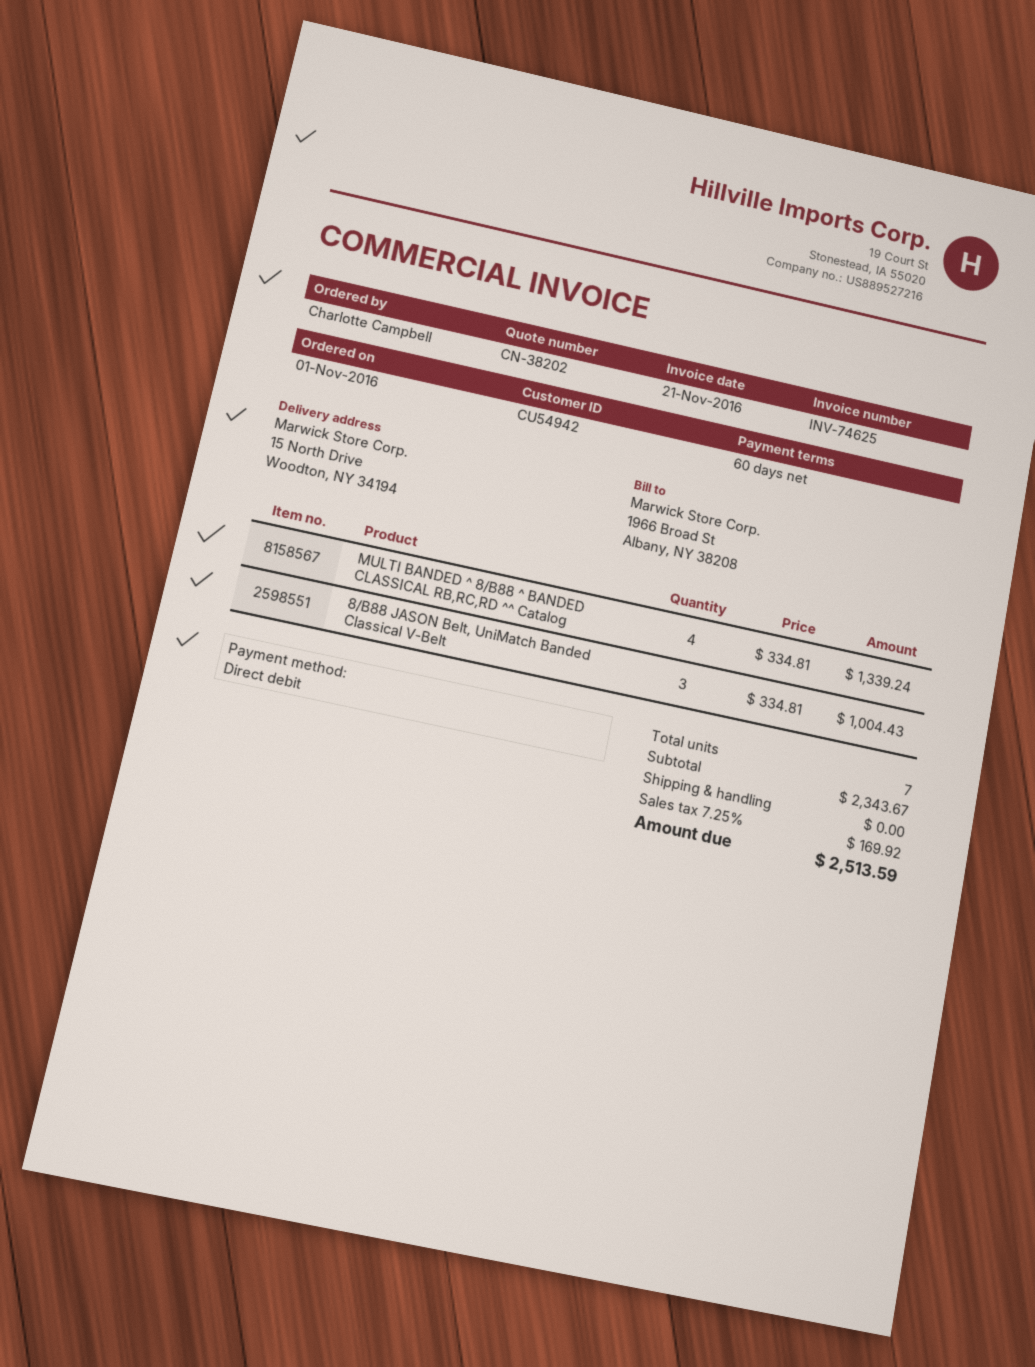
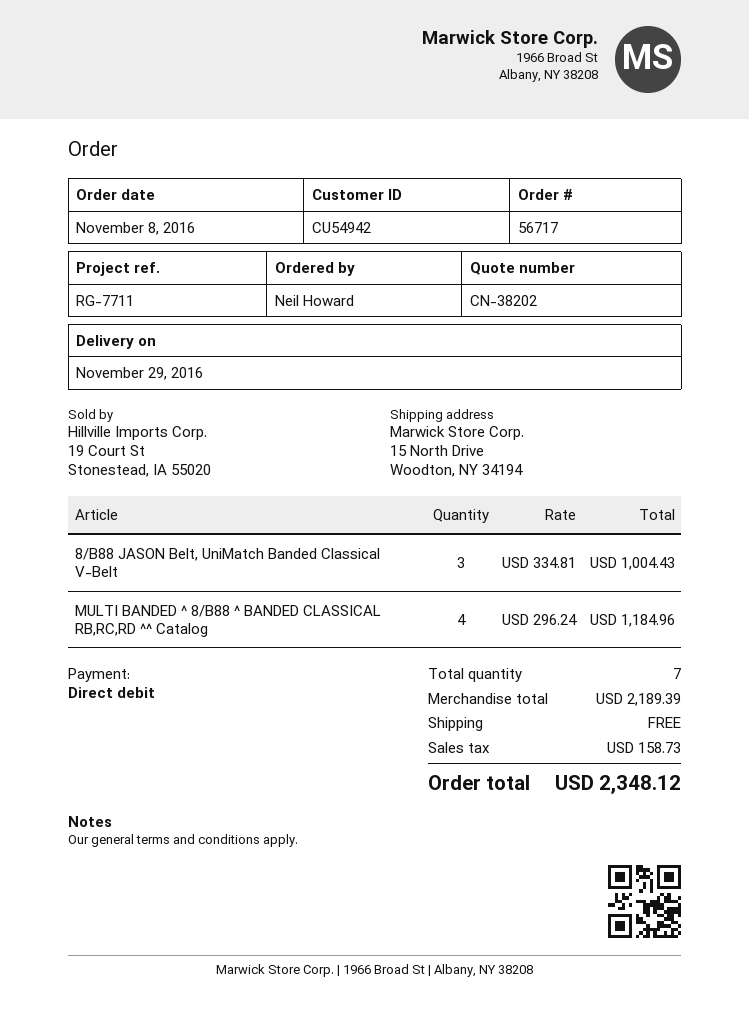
order date: 2016-11-01 -> 2016-11-08
ordered by: Charlotte Campbell -> Neil Howard
MULTI BANDED ^ 8/B88 ^ BANDED CLASSICAL RB,RC,RD ^^ Catalog: 4 x 334.81 = 1339.24 -> 4 x 296.24 = 1184.96
subtotal: 2343.67 -> 2189.39
tax: 169.92 -> 158.73
total: 2513.59 -> 2348.12

